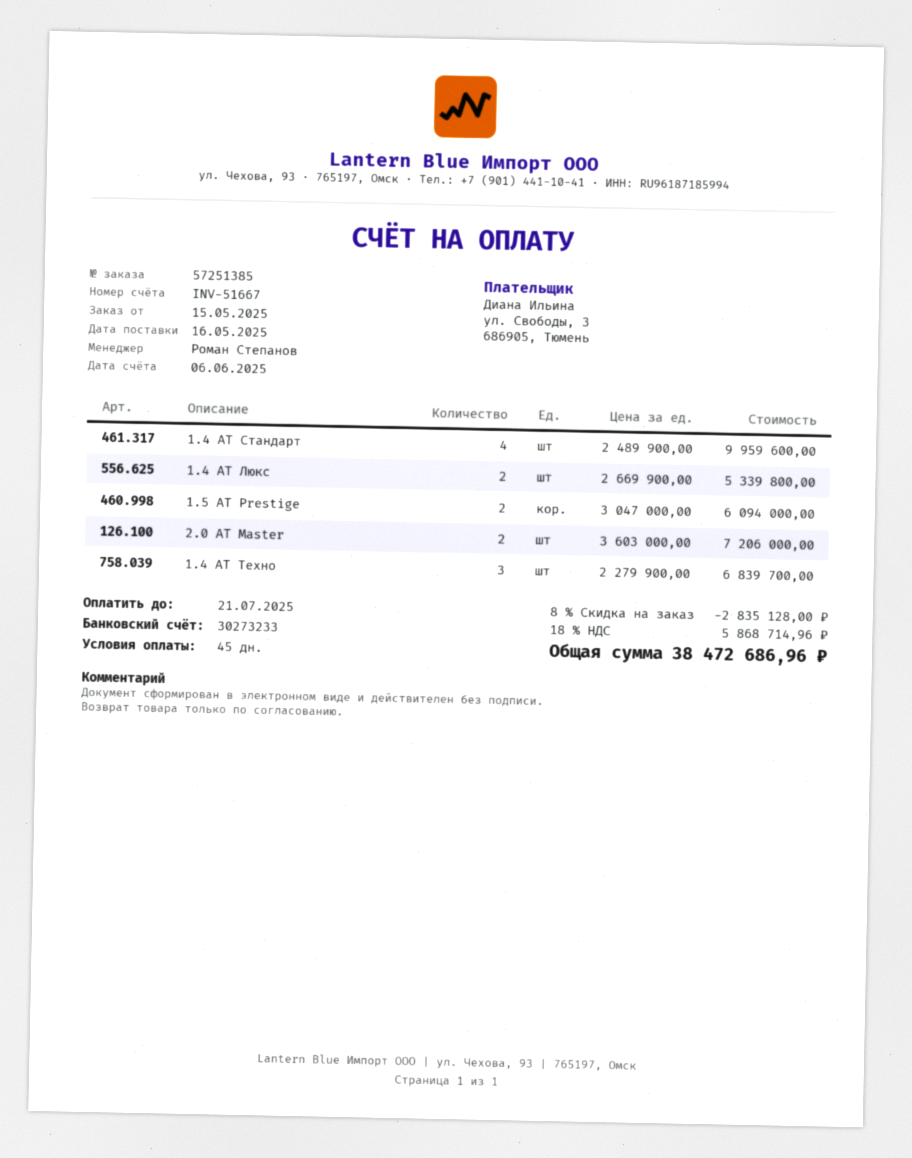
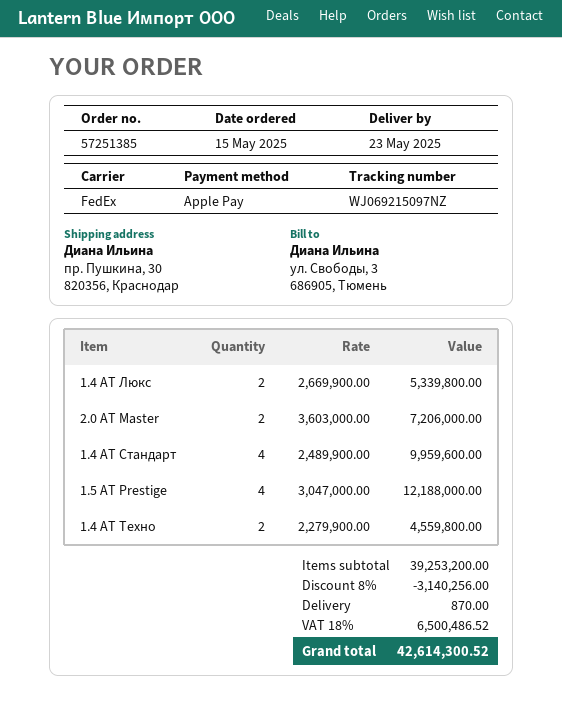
delivery date: 2025-05-16 -> 2025-05-23
1.5 AT Prestige: 2 x 3047000.00 = 6094000.00 -> 4 x 3047000.00 = 12188000.00
1.4 AT Техно: 3 x 2279900.00 = 6839700.00 -> 2 x 2279900.00 = 4559800.00
discount: 8% = 2835128.00 -> 8% = 3140256.00
shipping: none -> 870.00
tax: 18% = 5868714.96 -> 18% = 6500486.52
total: 38472686.96 -> 42614300.52

